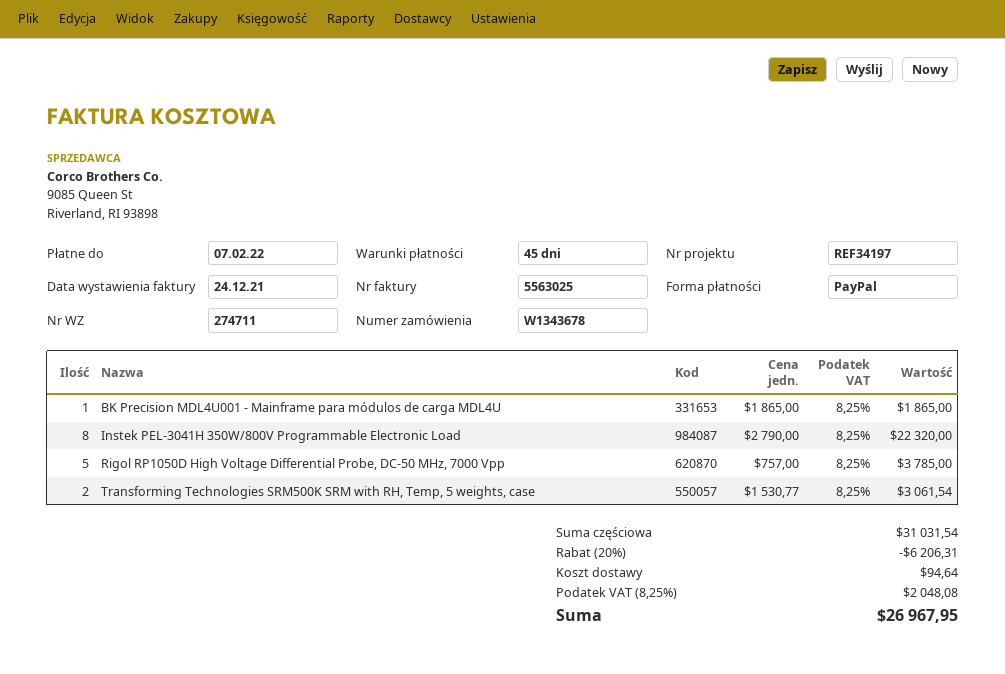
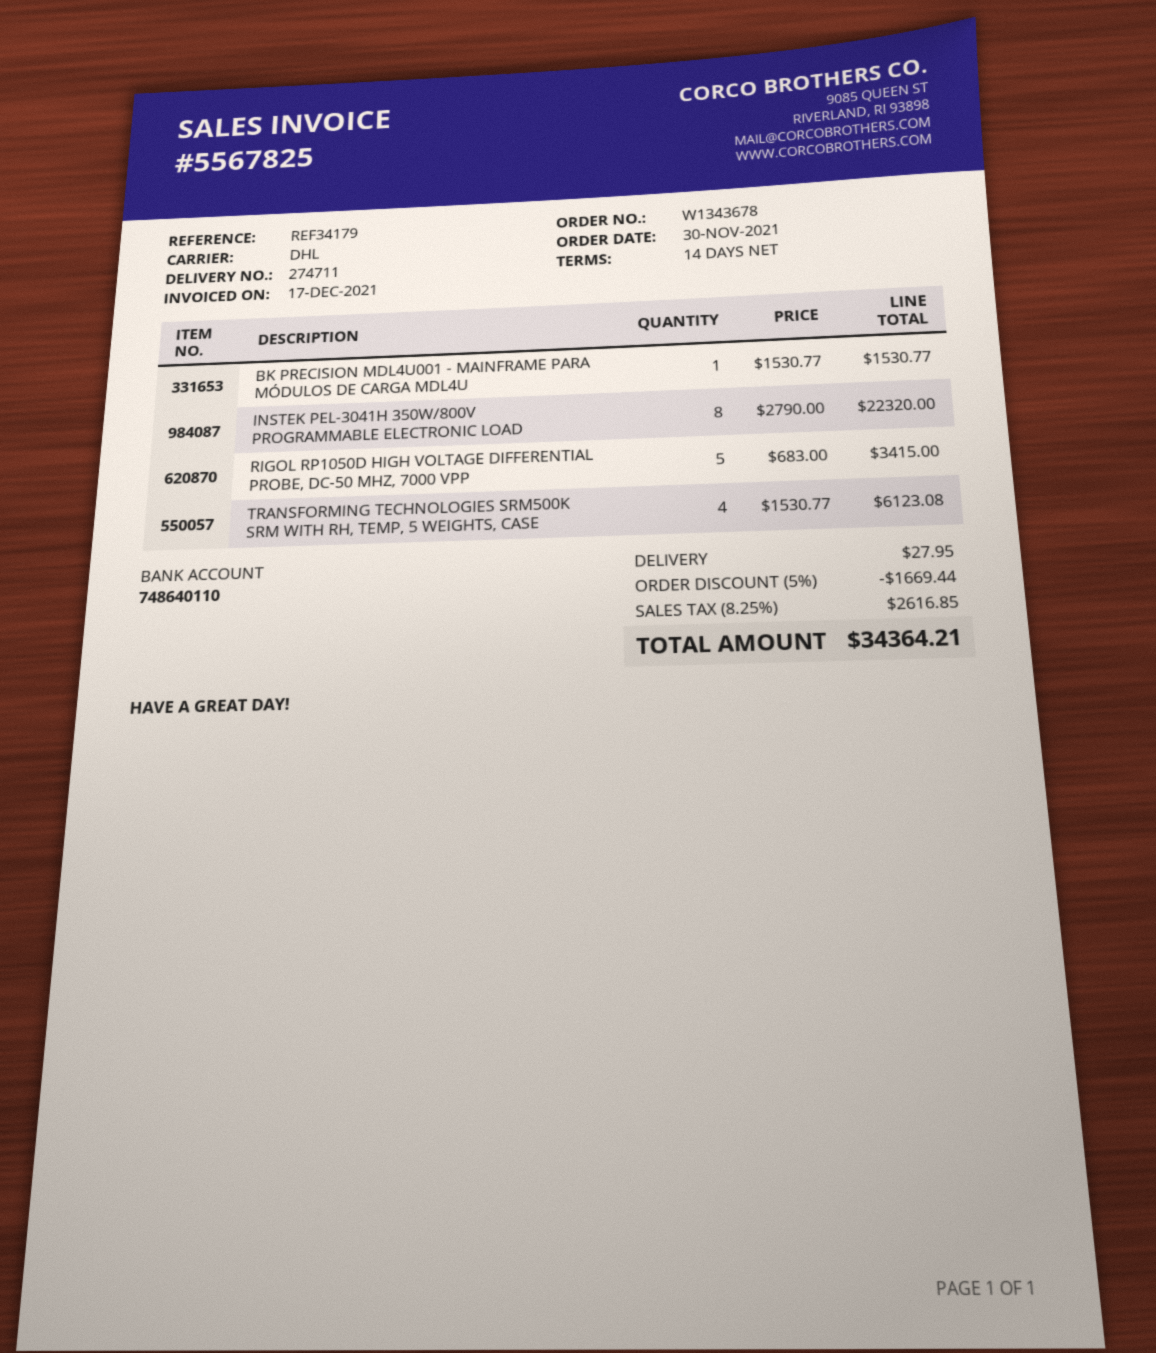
invoice number: 5563025 -> 5567825
invoice date: 2021-12-24 -> 2021-12-17
payment terms: 45 days -> 14 days
reference: REF34197 -> REF34179
BK Precision MDL4U001 - Mainframe para módulos de carga MDL4U: 1 x 1865.00 = 1865.00 -> 1 x 1530.77 = 1530.77
Rigol RP1050D High Voltage Differential Probe, DC-50 MHz, 7000 Vpp: 5 x 757.00 = 3785.00 -> 5 x 683.00 = 3415.00
Transforming Technologies SRM500K SRM with RH, Temp, 5 weights, case: 2 x 1530.77 = 3061.54 -> 4 x 1530.77 = 6123.08
discount: 20% = 6206.31 -> 5% = 1669.44
shipping: 94.64 -> 27.95
tax: 8.25% = 2048.08 -> 8.25% = 2616.85
total: 26967.95 -> 34364.21

